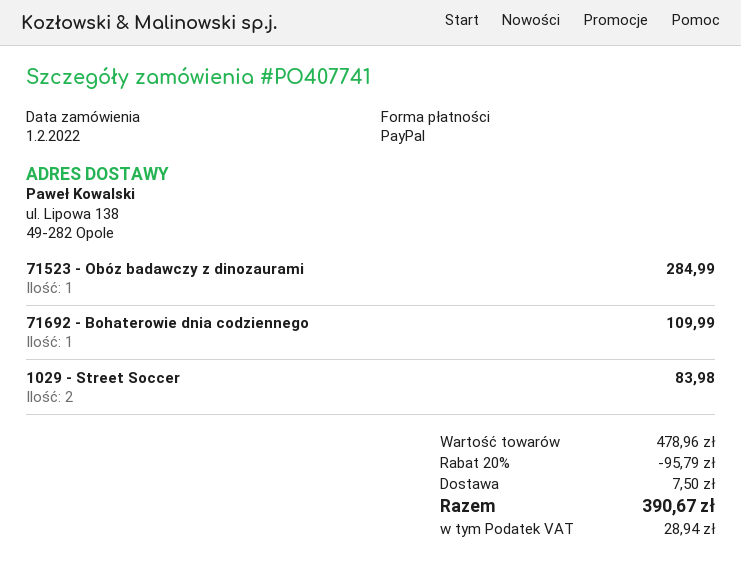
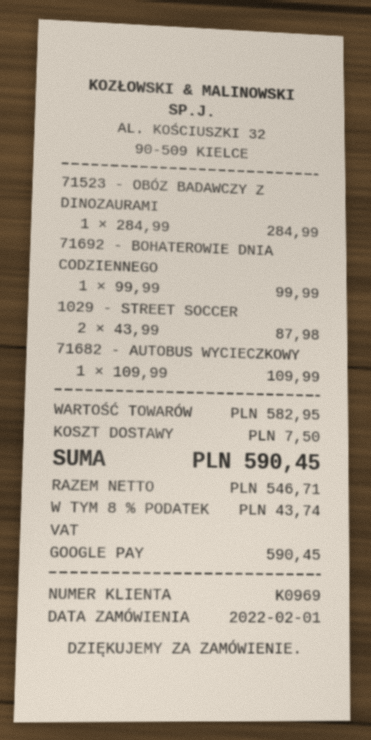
payment method: PayPal -> Google Pay
71692 - Bohaterowie dnia codziennego: 1 for 109.99 -> 1 for 99.99
1029 - Street Soccer: 2 for 83.98 -> 2 for 87.98
71682 - AUTOBUS WYCIECZKOWY: none -> 1 for 109.99
subtotal: 478.96 -> 582.95
discount: 20% = 95.79 -> none
tax: 28.94 -> 43.74
total: 390.67 -> 590.45

